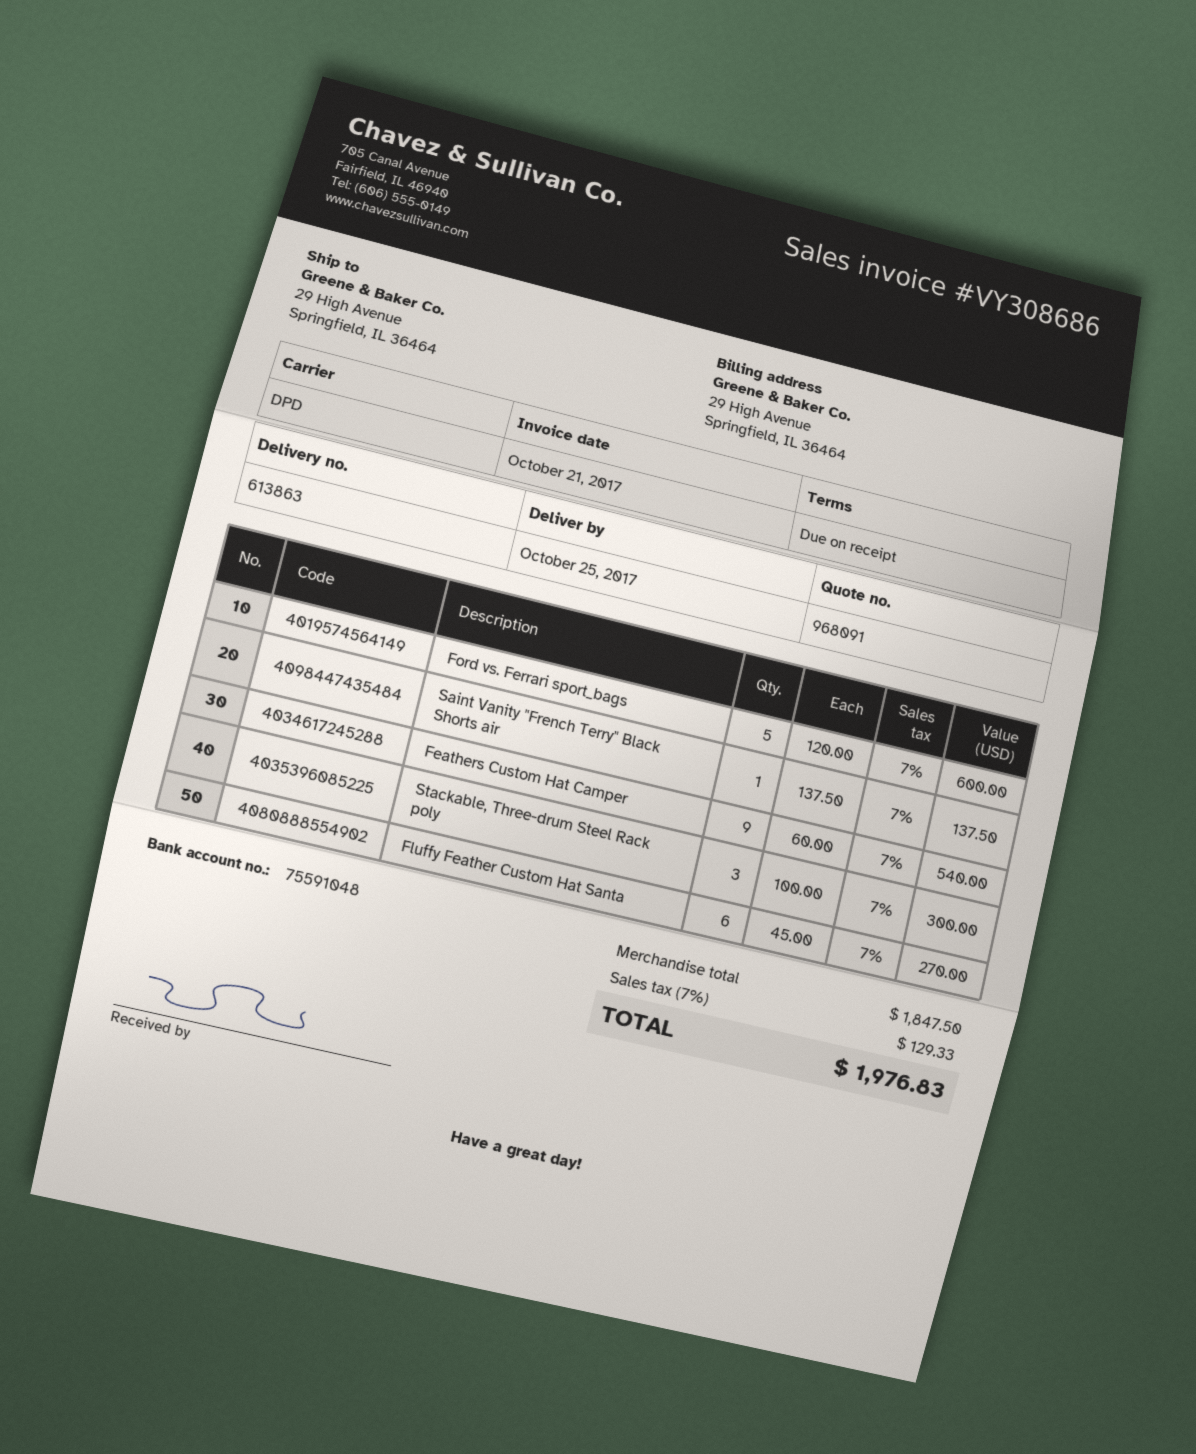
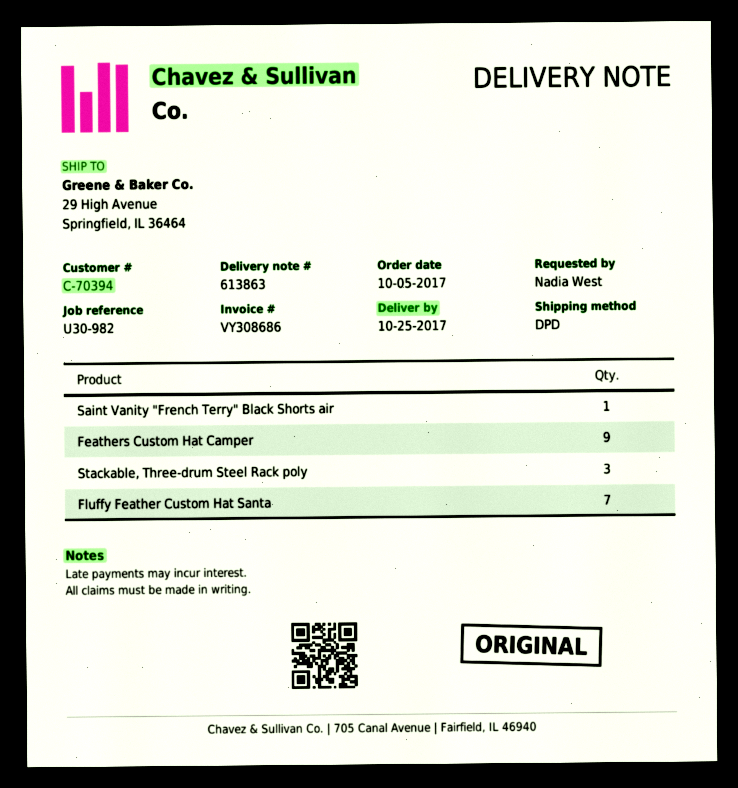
Ford vs. Ferrari sport_bags: 5 -> none
Fluffy Feather Custom Hat Santa: 6 -> 7

